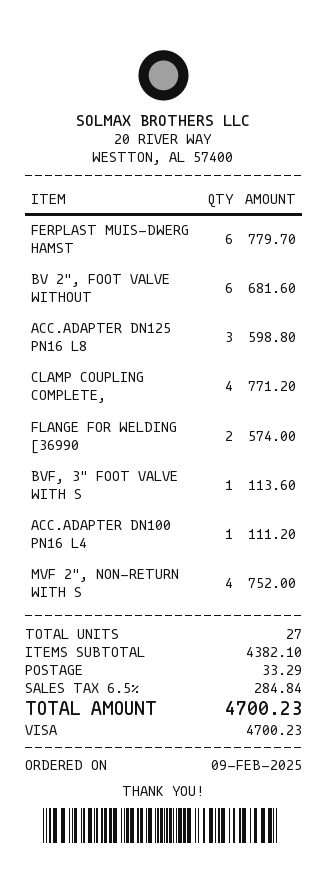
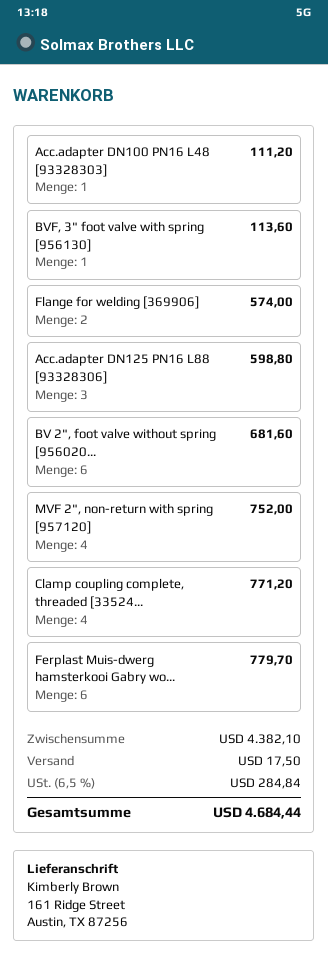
shipping: 33.29 -> 17.50
total: 4700.23 -> 4684.44

